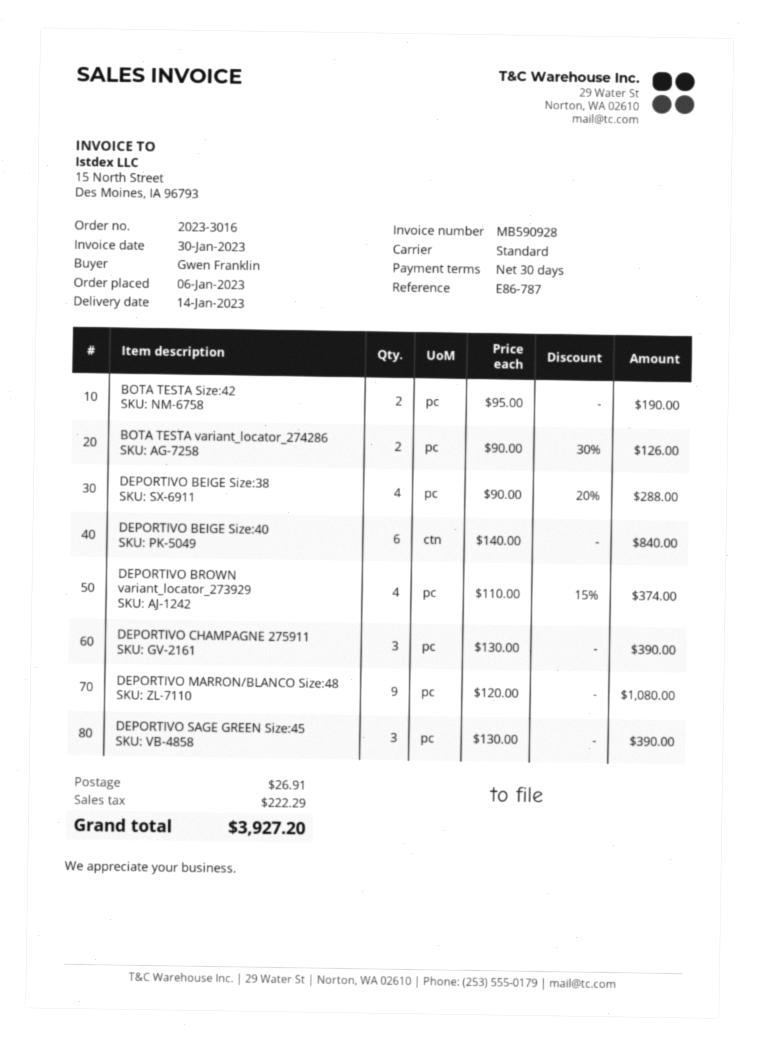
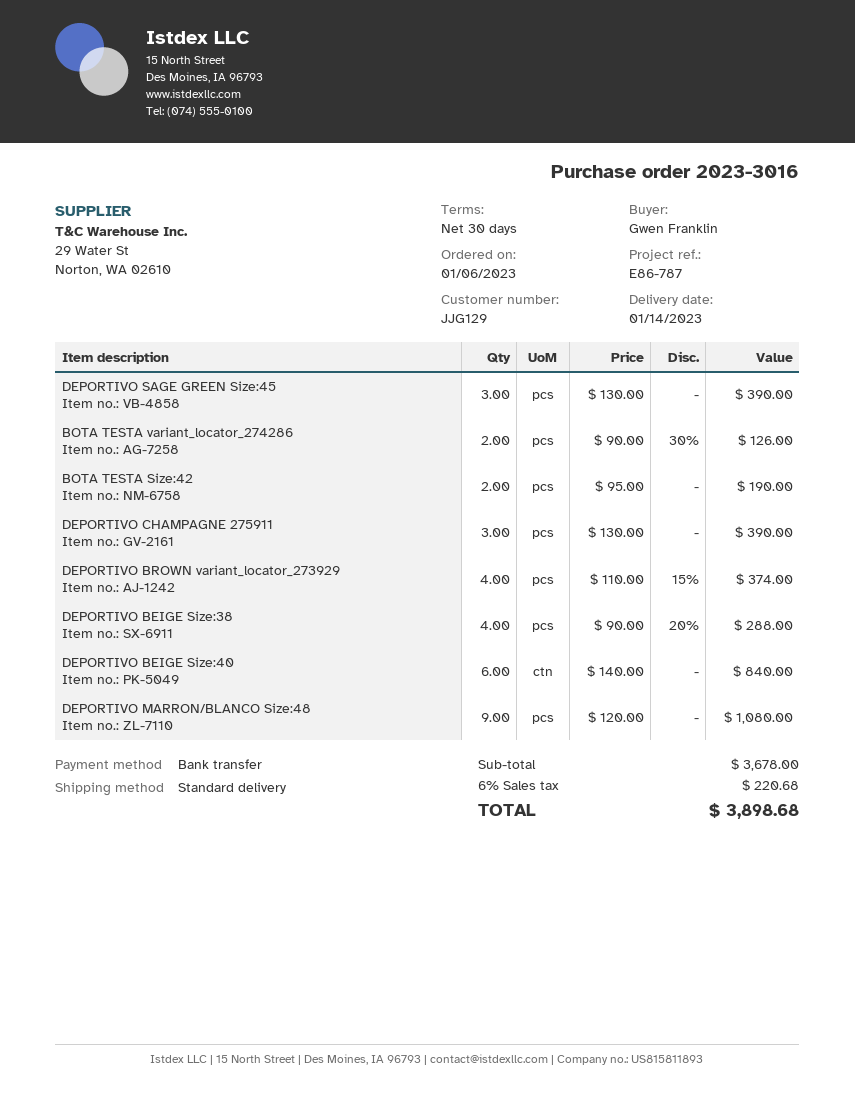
shipping: 26.91 -> none
tax: 222.29 -> 220.68
total: 3927.20 -> 3898.68

